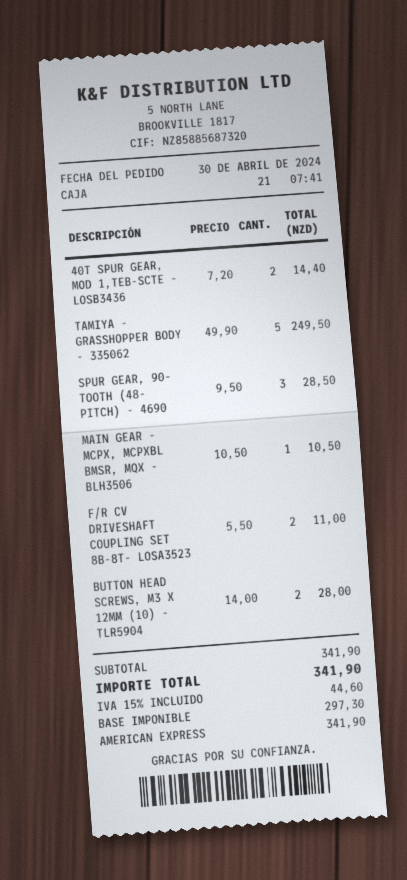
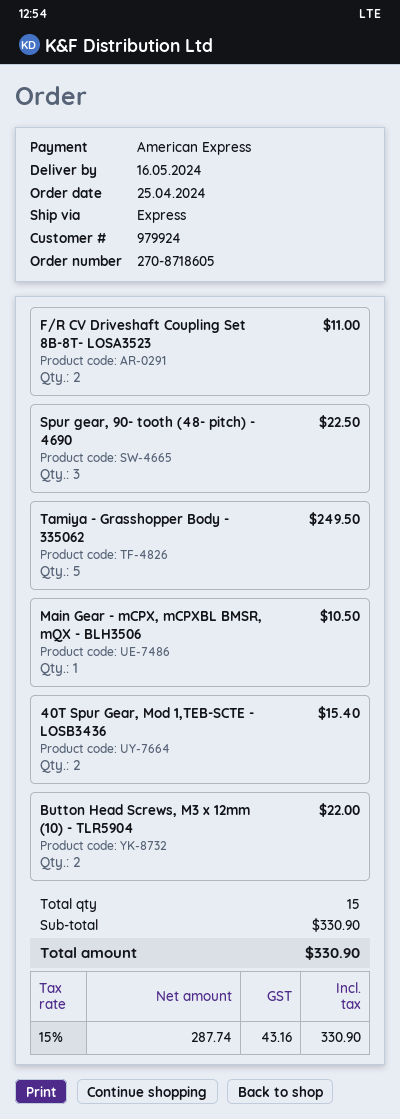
order date: 2024-04-30 -> 2024-04-25
40T SPUR GEAR, MOD 1,TEB-SCTE - LOSB3436: 2 for 14.40 -> 2 for 15.40
SPUR GEAR, 90- TOOTH (48- PITCH) - 4690: 3 for 28.50 -> 3 for 22.50
BUTTON HEAD SCREWS, M3 X 12MM (10) - TLR5904: 2 for 28.00 -> 2 for 22.00
subtotal: 341.90 -> 330.90
net: 297.30 -> 287.74
tax: 15% = 44.60 -> 15% = 43.16
total: 341.90 -> 330.90

